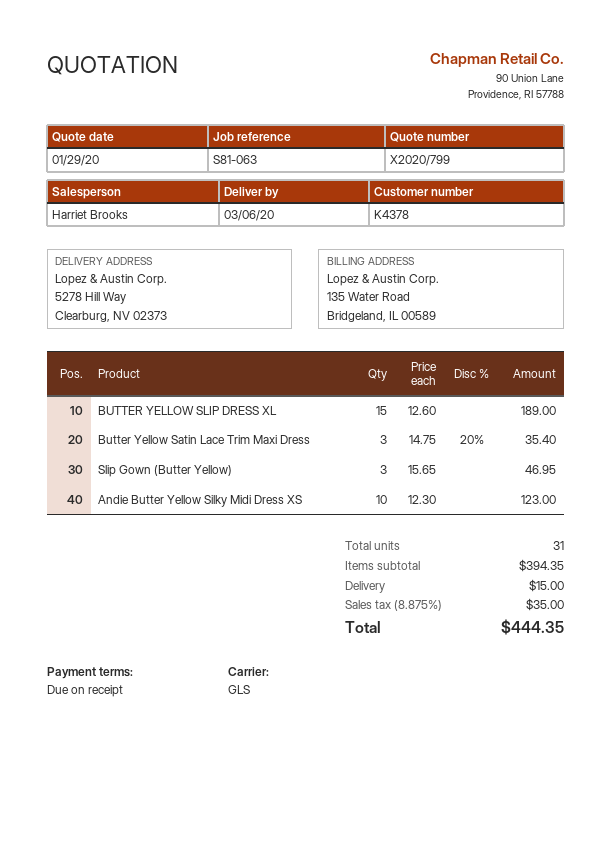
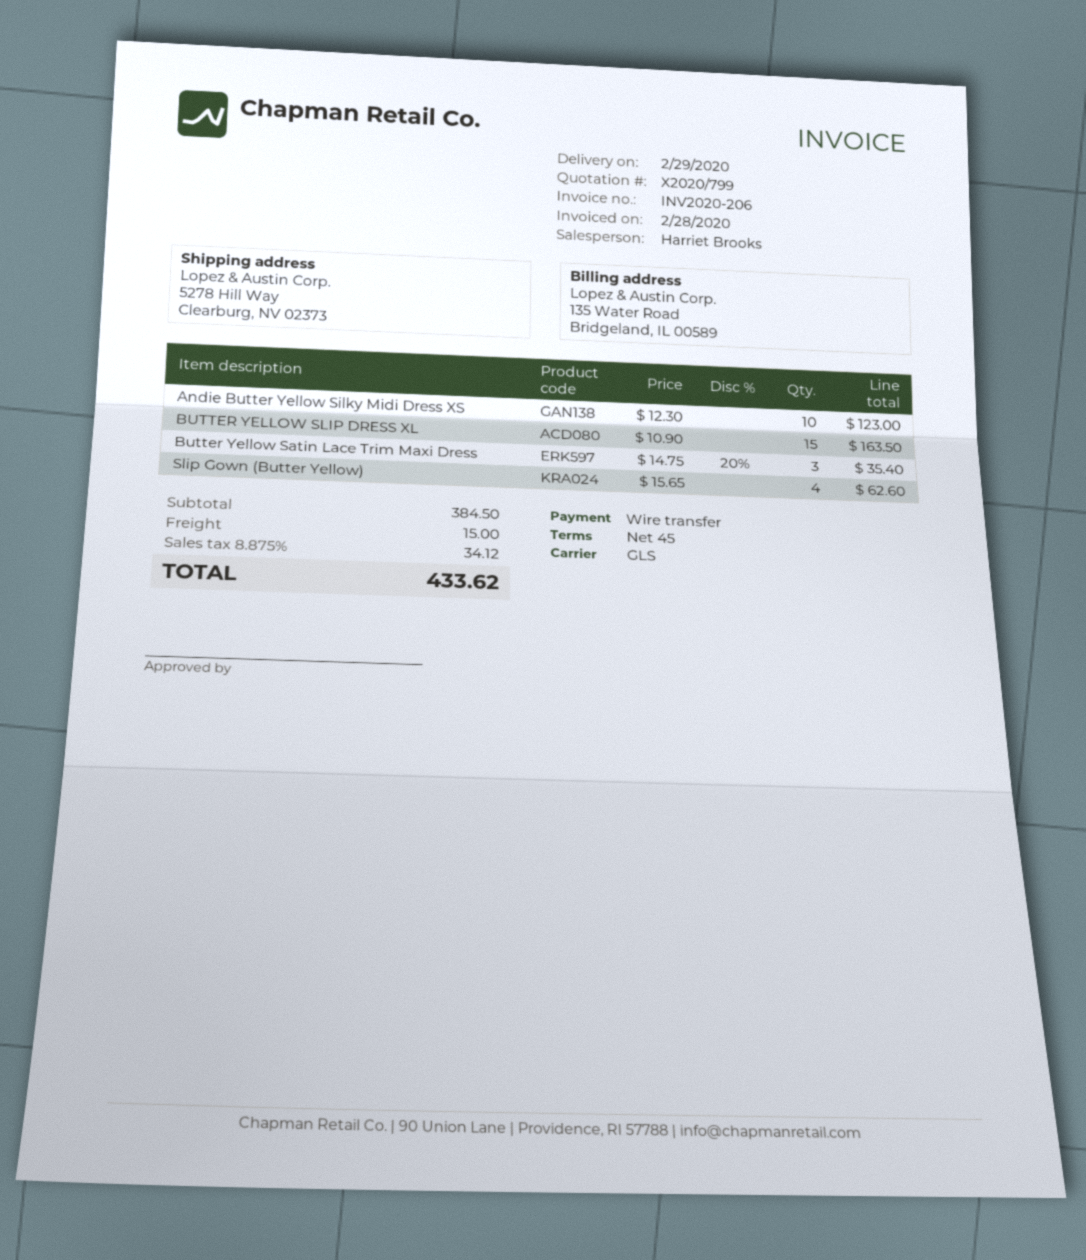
delivery date: 2020-03-06 -> 2020-02-29
payment terms: on receipt -> 45 days
BUTTER YELLOW SLIP DRESS XL: 15 x 12.60 = 189.00 -> 15 x 10.90 = 163.50
Slip Gown (Butter Yellow): 3 x 15.65 = 46.95 -> 4 x 15.65 = 62.60
subtotal: 394.35 -> 384.50
tax: 8.875% = 35.00 -> 8.875% = 34.12
total: 444.35 -> 433.62

